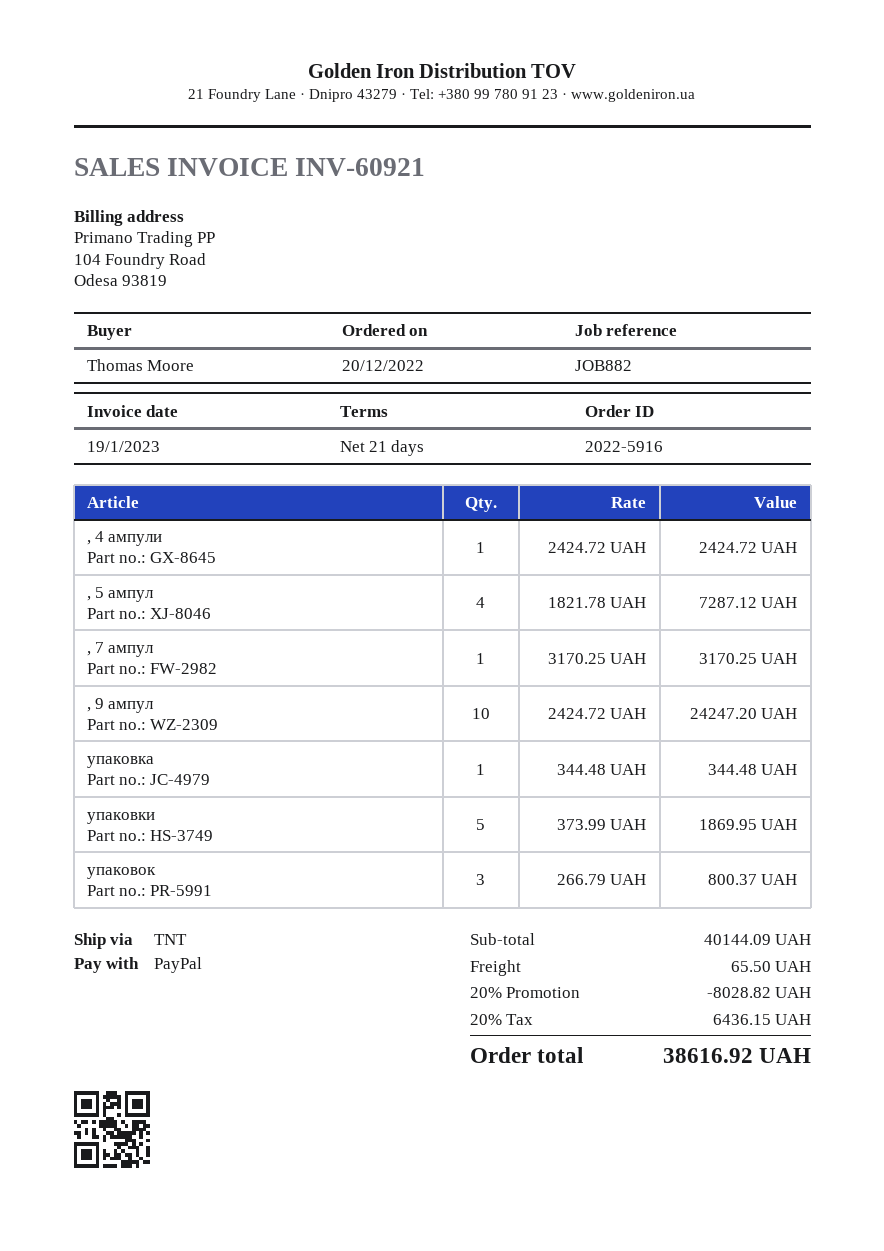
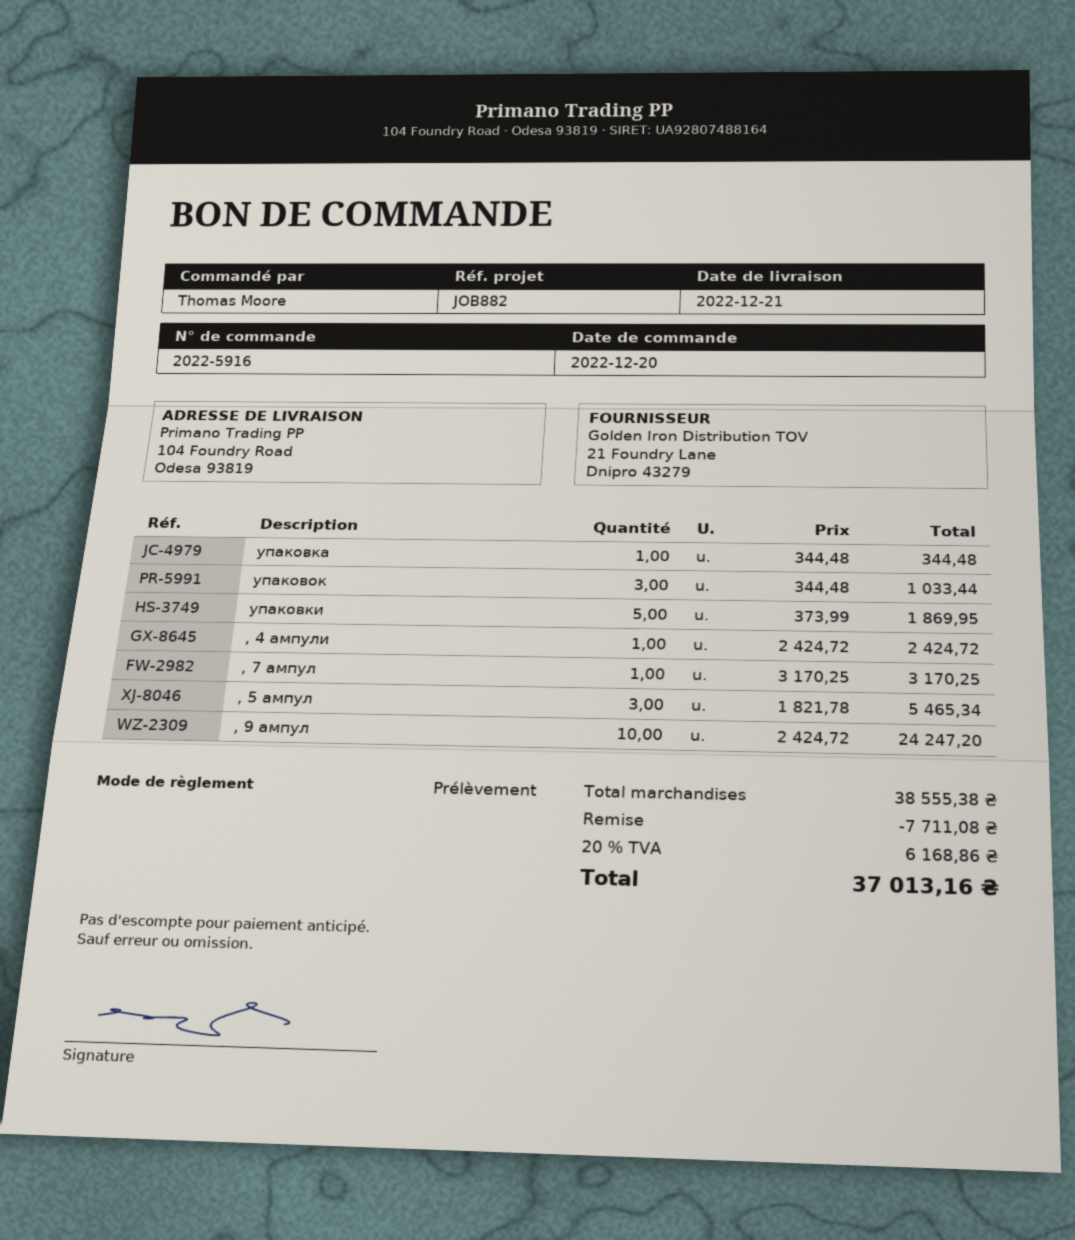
payment method: PayPal -> direct debit
, 5 ампул: 4 x 1821.78 = 7287.12 -> 3 x 1821.78 = 5465.34
упаковок: 3 x 266.79 = 800.37 -> 3 x 344.48 = 1033.44
subtotal: 40144.09 -> 38555.38
discount: 8028.82 -> 7711.08
shipping: 65.50 -> none
tax: 20% = 6436.15 -> 20% = 6168.86
total: 38616.92 -> 37013.16

